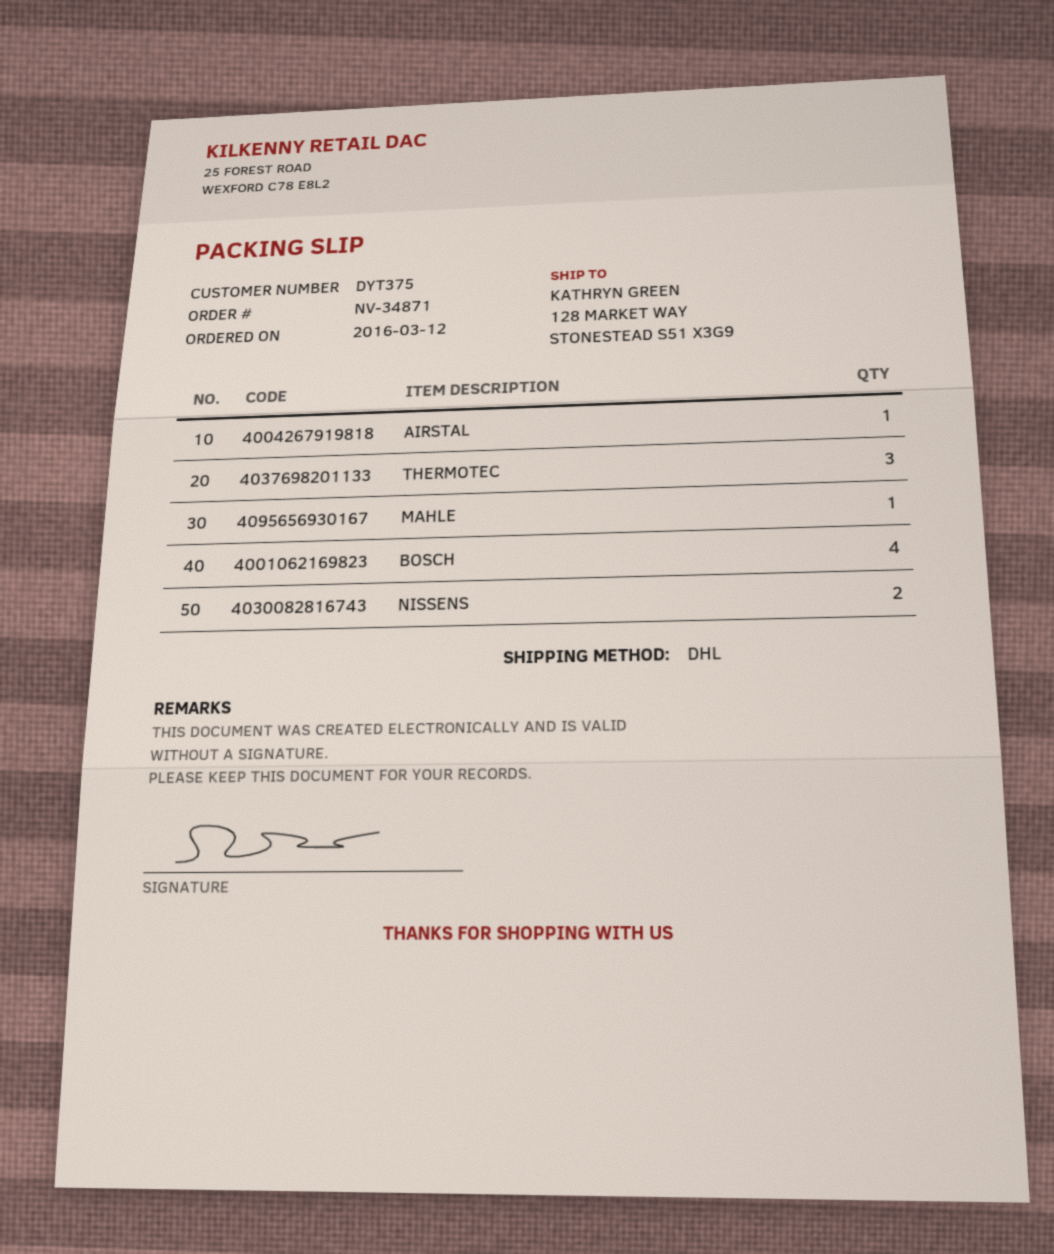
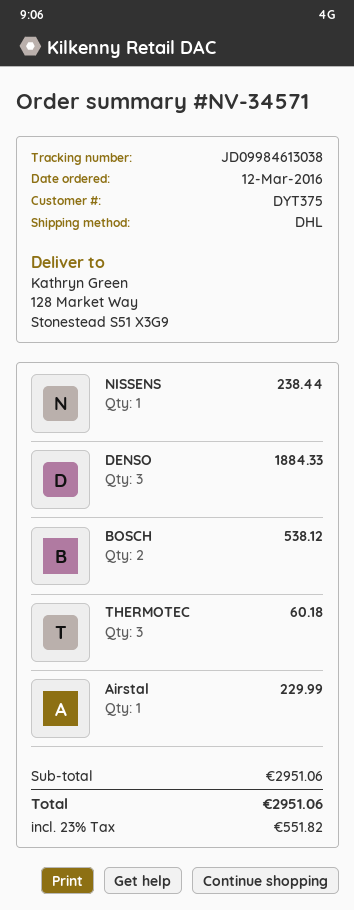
order number: NV-34871 -> NV-34571
MAHLE: 1 -> none
BOSCH: 4 -> 2
NISSENS: 2 -> 1
DENSO: none -> 3

